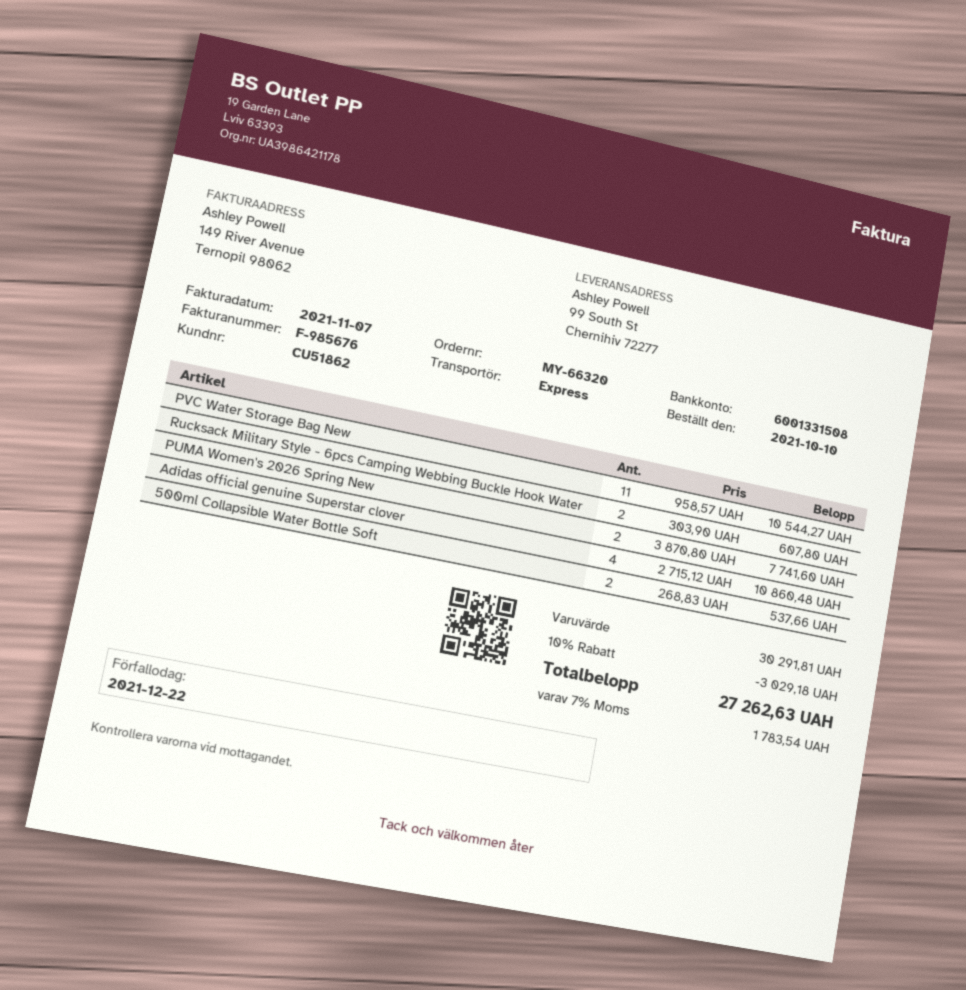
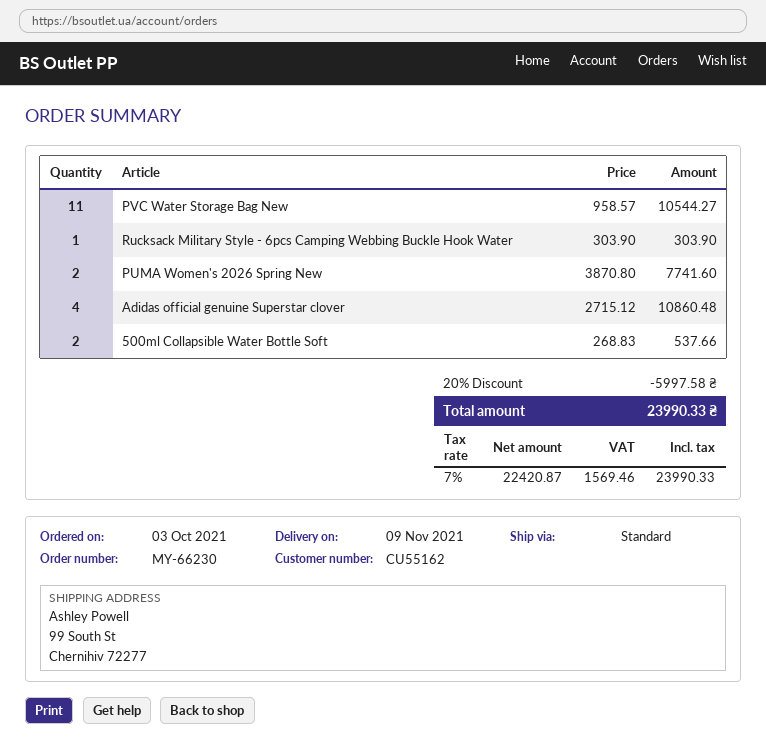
order number: MY-66320 -> MY-66230
order date: 2021-10-10 -> 2021-10-03
customer number: CU51862 -> CU55162
shipping method: express -> standard
Rucksack Military Style - 6pcs Camping Webbing Buckle Hook Water: 2 x 303.90 = 607.80 -> 1 x 303.90 = 303.90
discount: 10% = 3029.18 -> 20% = 5997.58
tax: 7% = 1783.54 -> 7% = 1569.46
total: 27262.63 -> 23990.33

